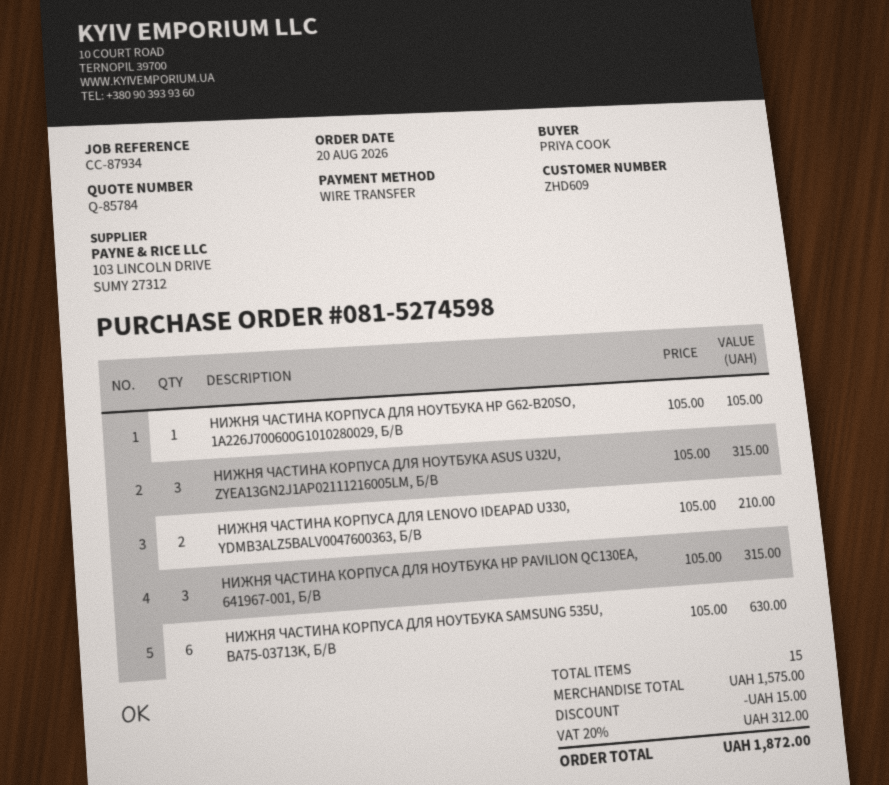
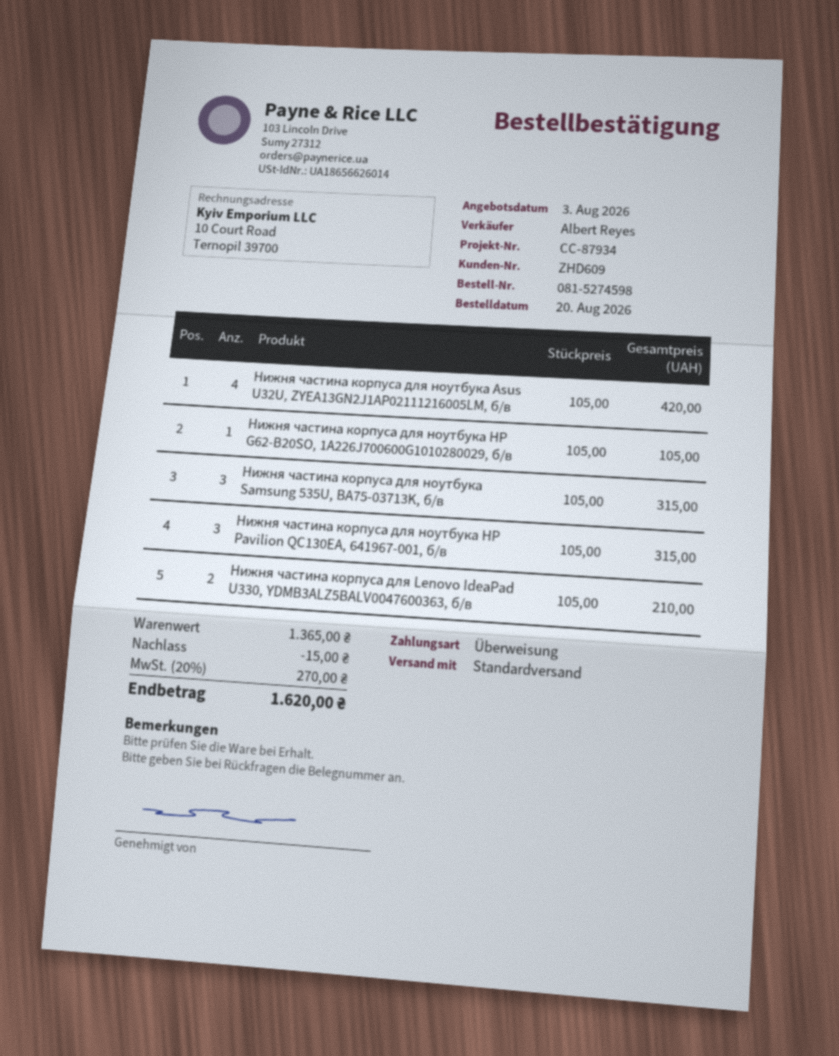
НИЖНЯ ЧАСТИНА КОРПУСА ДЛЯ НОУТБУКА ASUS U32U, ZYEA13GN2J1AP02111216005LM, Б/В: 3 x 105.00 = 315.00 -> 4 x 105.00 = 420.00
НИЖНЯ ЧАСТИНА КОРПУСА ДЛЯ НОУТБУКА SAMSUNG 535U, BA75-03713K, Б/В: 6 x 105.00 = 630.00 -> 3 x 105.00 = 315.00
subtotal: 1575.00 -> 1365.00
tax: 20% = 312.00 -> 20% = 270.00
total: 1872.00 -> 1620.00

